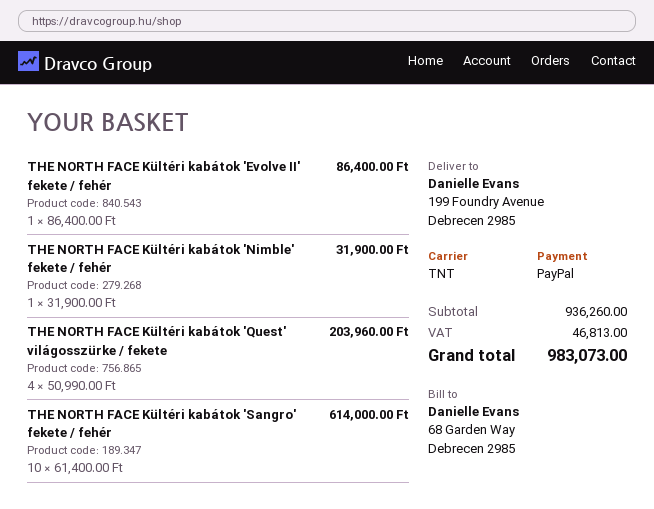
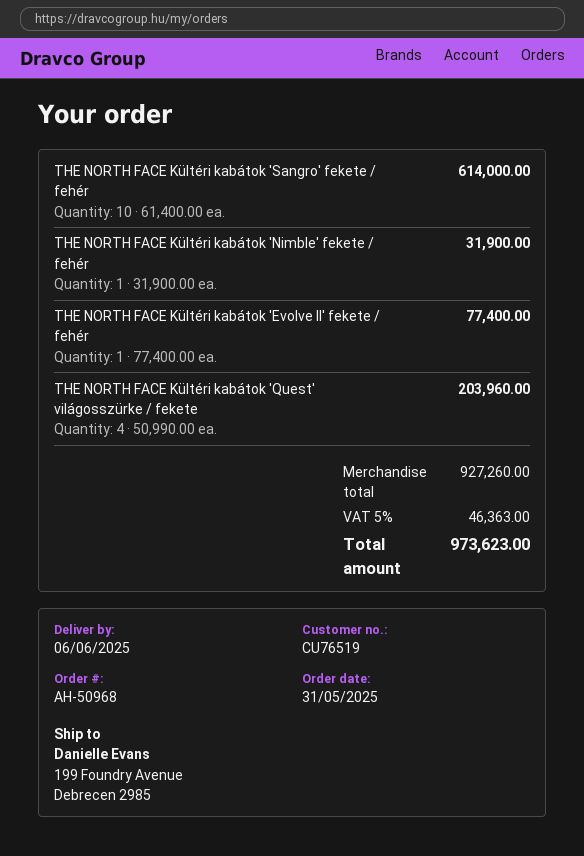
THE NORTH FACE Kültéri kabátok 'Evolve II' fekete / fehér: 1 x 86400.00 = 86400.00 -> 1 x 77400.00 = 77400.00
subtotal: 936260.00 -> 927260.00
tax: 46813.00 -> 46363.00
total: 983073.00 -> 973623.00

